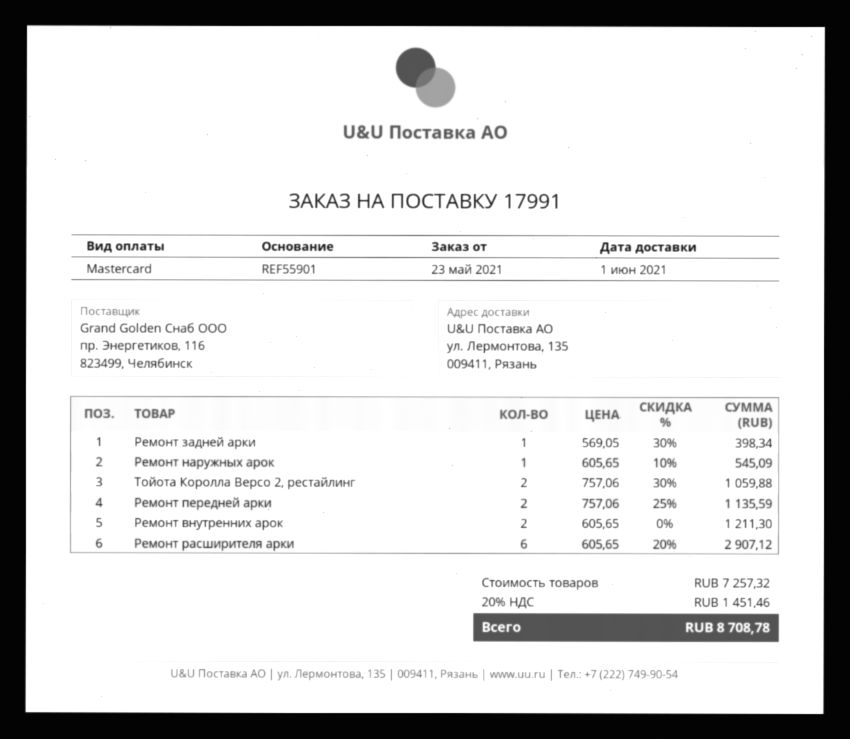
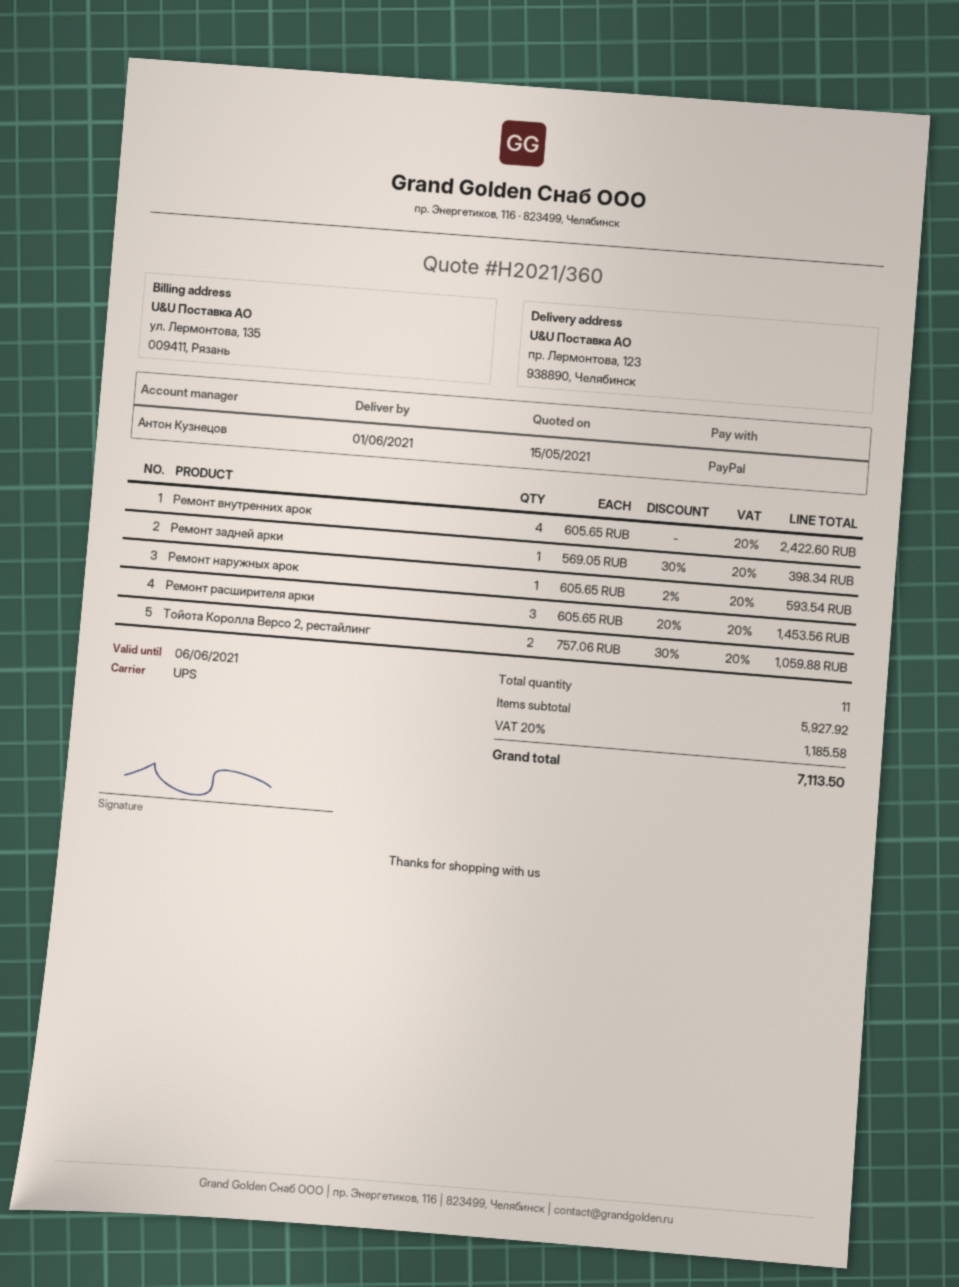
payment method: Mastercard -> PayPal
ship to: ул. Лермонтова, 135, 009411, Рязань -> пр. Лермонтова, 123, 938890, Челябинск
Ремонт наружных арок: 1 x 605.65 - 10% = 545.09 -> 1 x 605.65 - 2% = 593.54
Ремонт передней арки: 2 x 757.06 - 25% = 1135.59 -> none
Ремонт внутренних арок: 2 x 605.65 = 1211.30 -> 4 x 605.65 = 2422.60
Ремонт расширителя арки: 6 x 605.65 - 20% = 2907.12 -> 3 x 605.65 - 20% = 1453.56
subtotal: 7257.32 -> 5927.92
tax: 20% = 1451.46 -> 20% = 1185.58
total: 8708.78 -> 7113.50

